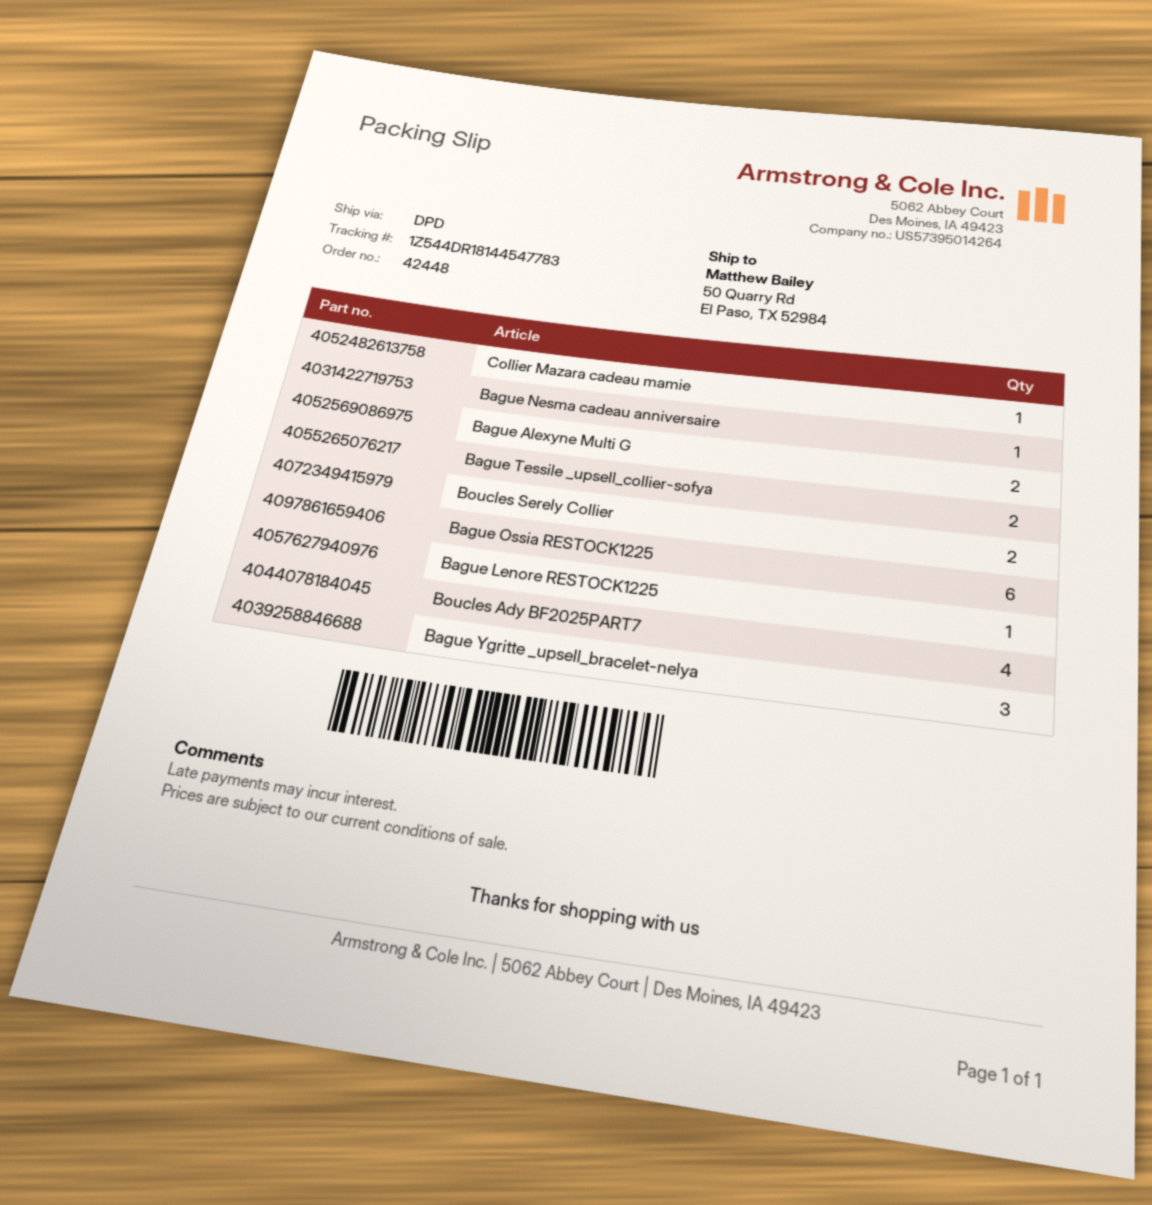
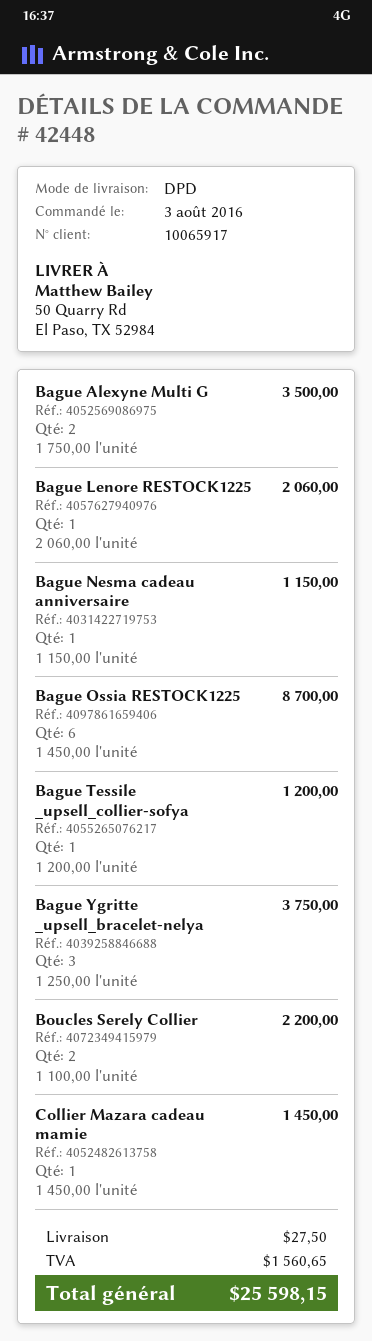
Bague Tessile _upsell_collier-sofya: 2 -> 1
Boucles Ady BF2025PART7: 4 -> none

